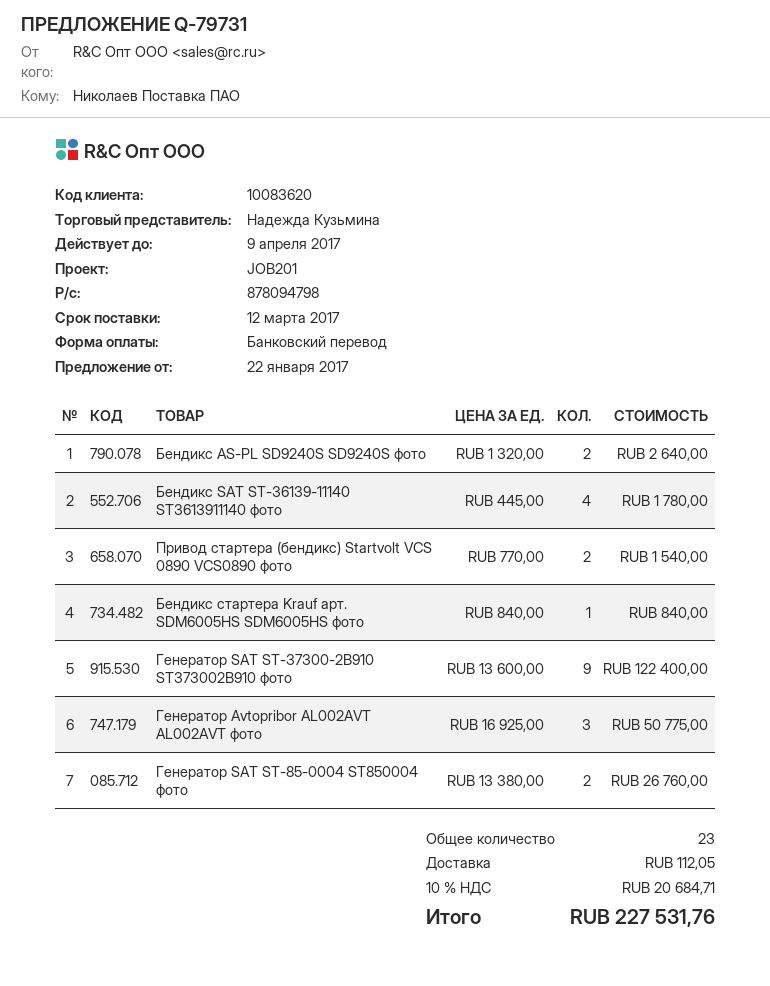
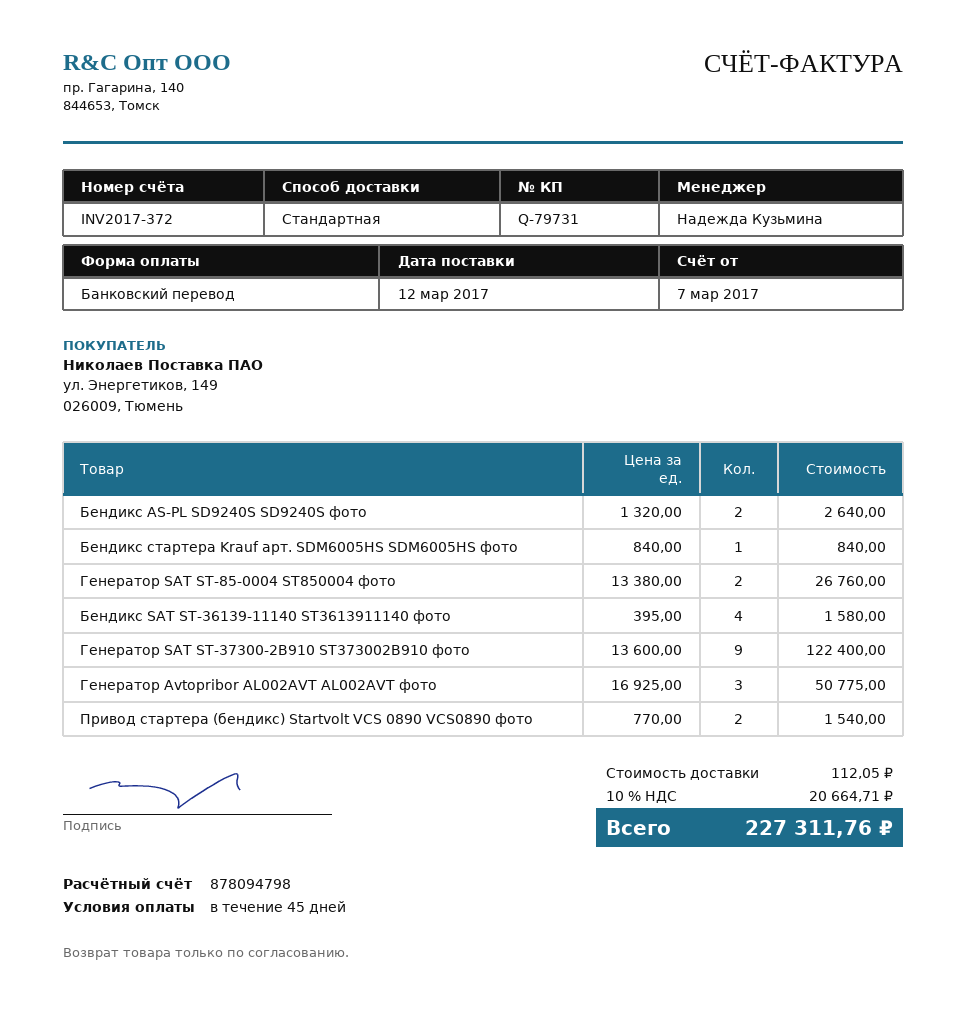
Бендикс SAT ST-36139-11140 ST3613911140 фото: 4 x 445.00 = 1780.00 -> 4 x 395.00 = 1580.00
tax: 10% = 20684.71 -> 10% = 20664.71
total: 227531.76 -> 227311.76

